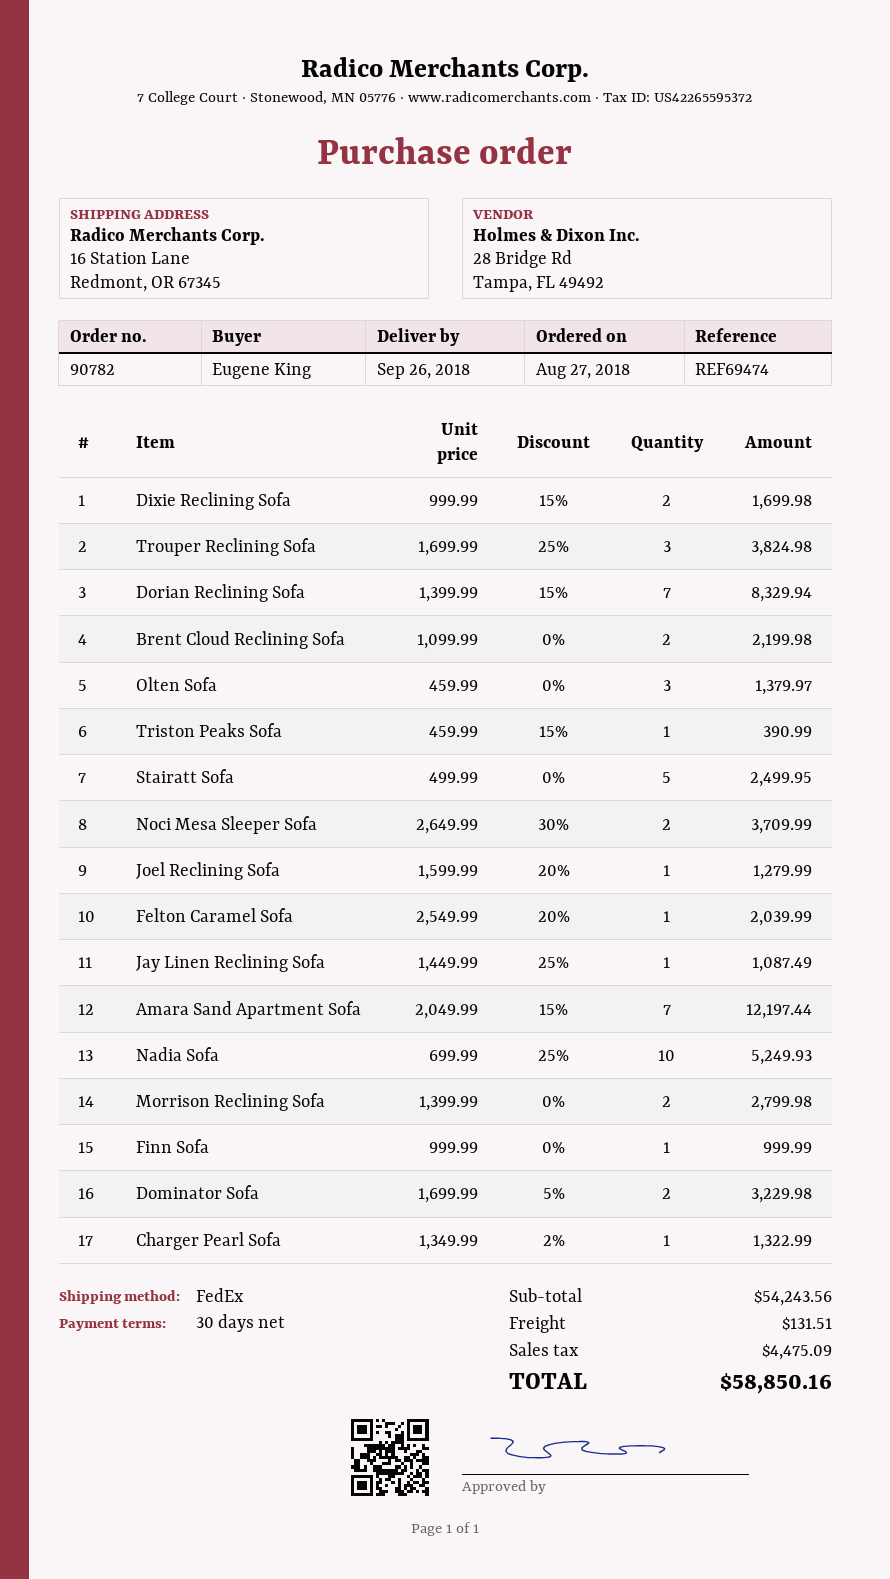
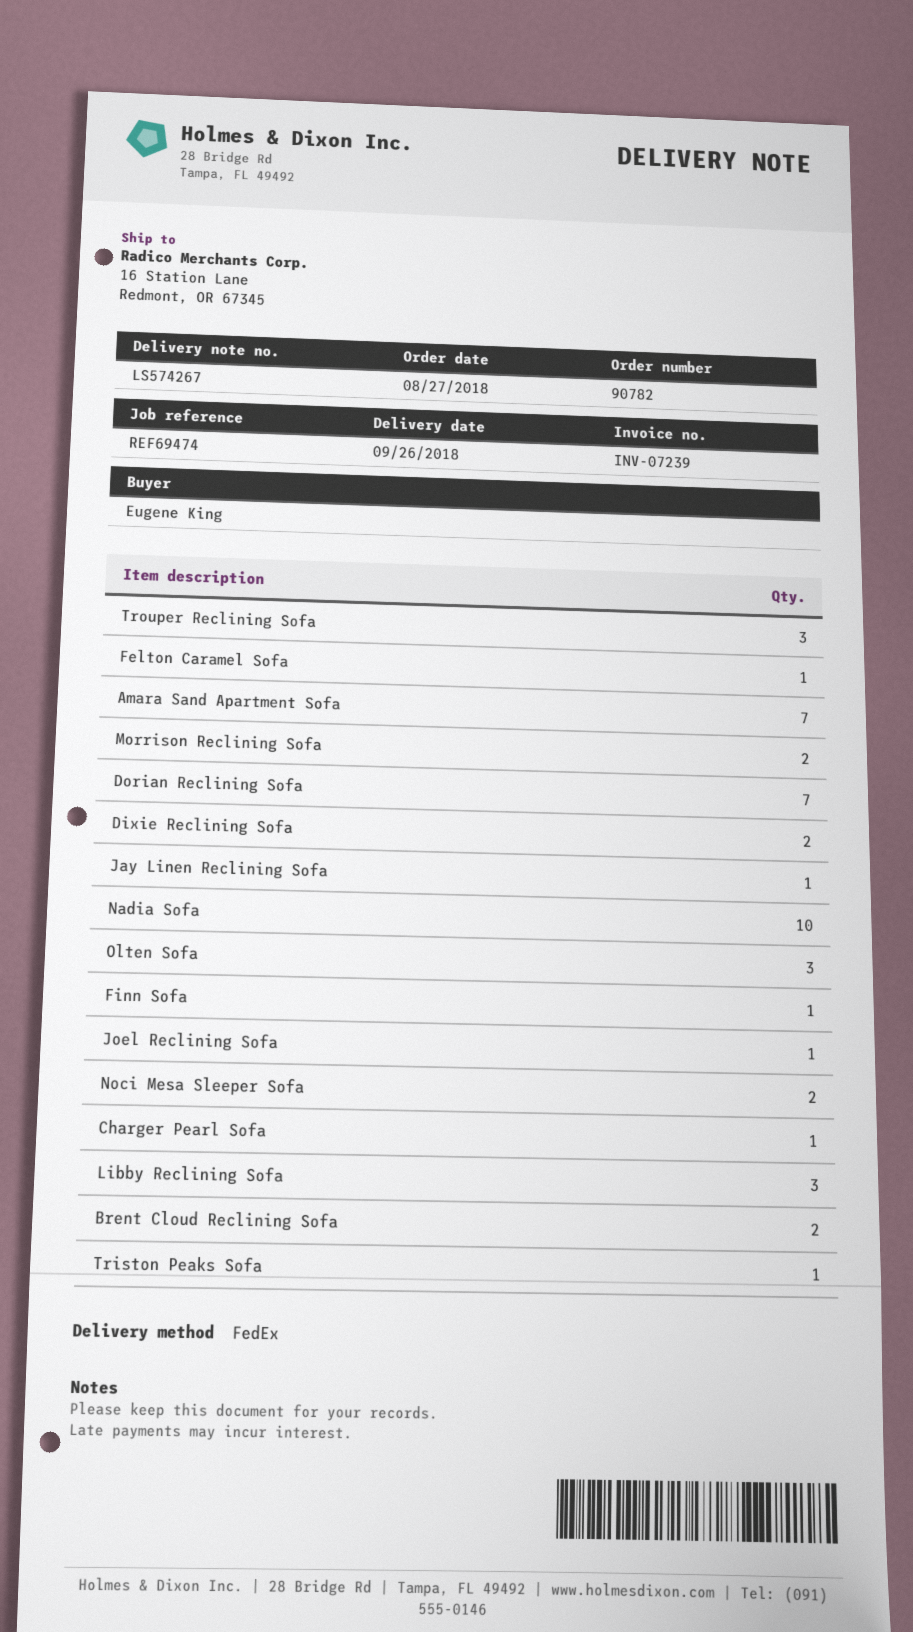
Stairatt Sofa: 5 -> none
Dominator Sofa: 2 -> none
Libby Reclining Sofa: none -> 3

